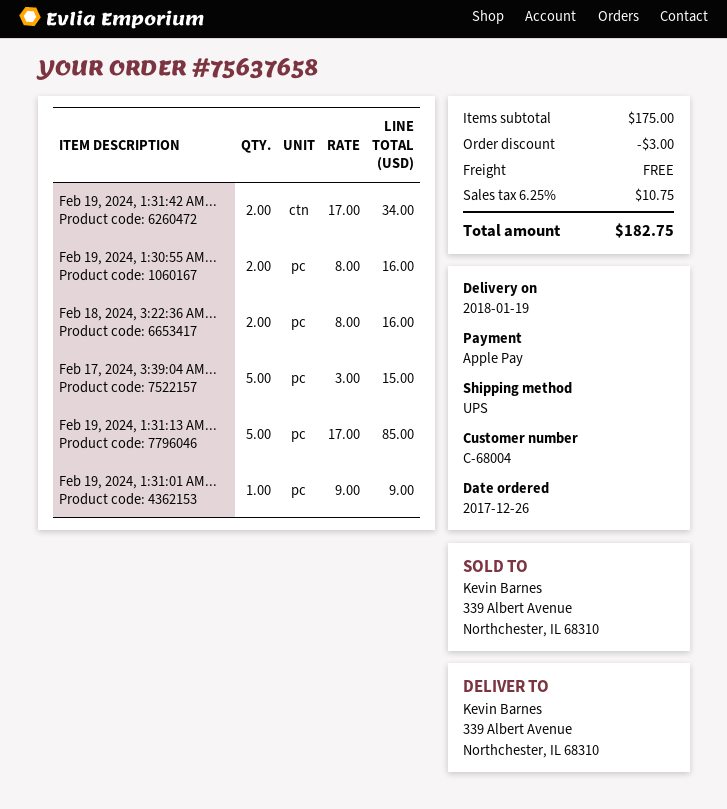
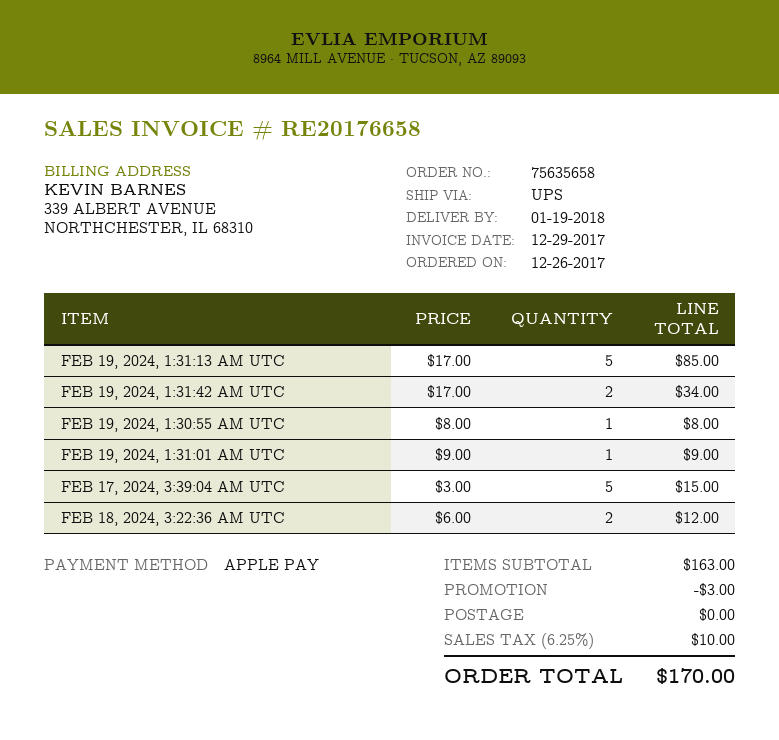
order number: 75637658 -> 75635658
Feb 19, 2024, 1:30:55 AM...: 2 x 8.00 = 16.00 -> 1 x 8.00 = 8.00
Feb 18, 2024, 3:22:36 AM...: 2 x 8.00 = 16.00 -> 2 x 6.00 = 12.00
subtotal: 175.00 -> 163.00
tax: 6.25% = 10.75 -> 6.25% = 10.00
total: 182.75 -> 170.00

